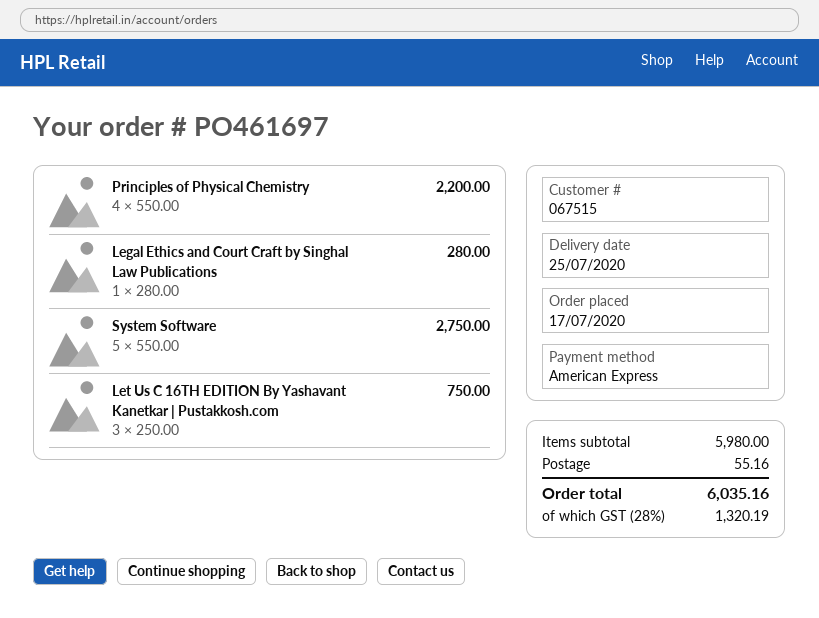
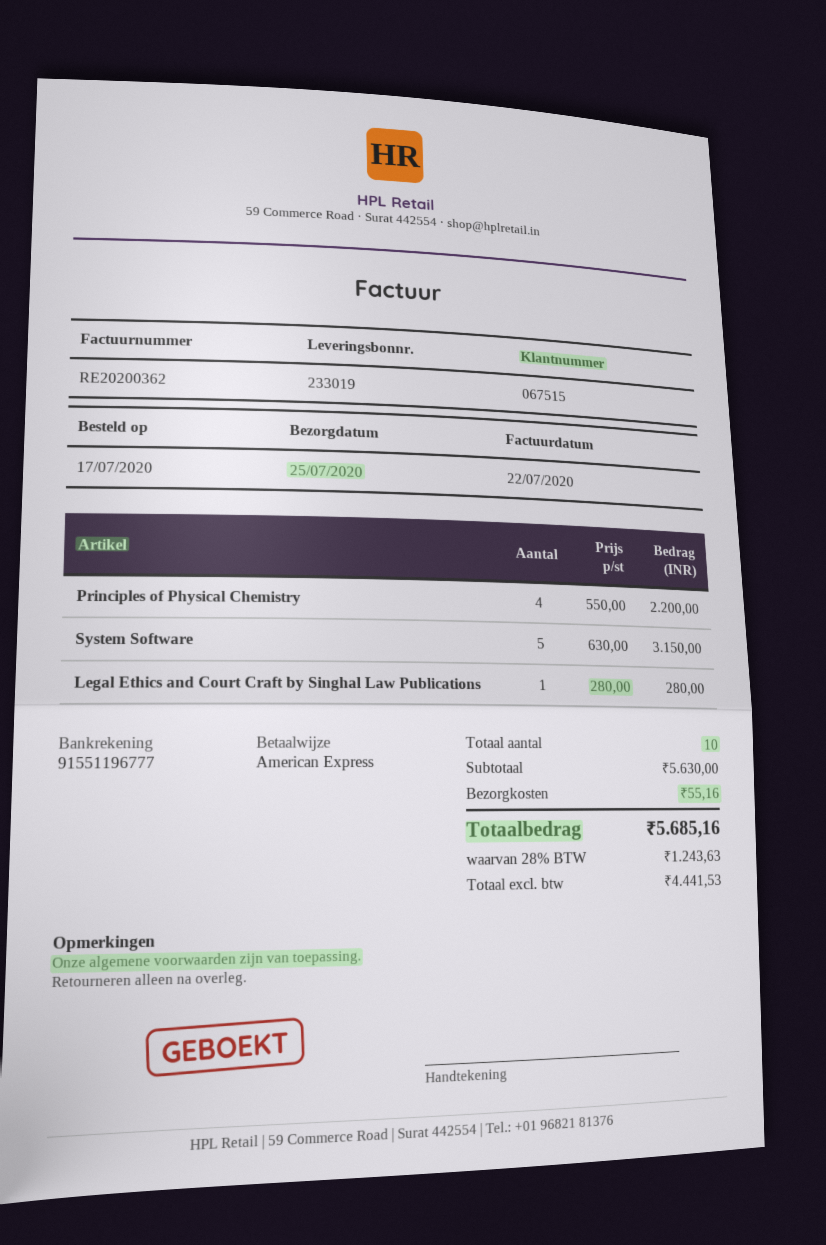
System Software: 5 x 550.00 = 2750.00 -> 5 x 630.00 = 3150.00
Let Us C 16TH EDITION By Yashavant Kanetkar | Pustakkosh.com: 3 x 250.00 = 750.00 -> none
subtotal: 5980.00 -> 5630.00
tax: 28% = 1320.19 -> 28% = 1243.63
total: 6035.16 -> 5685.16

